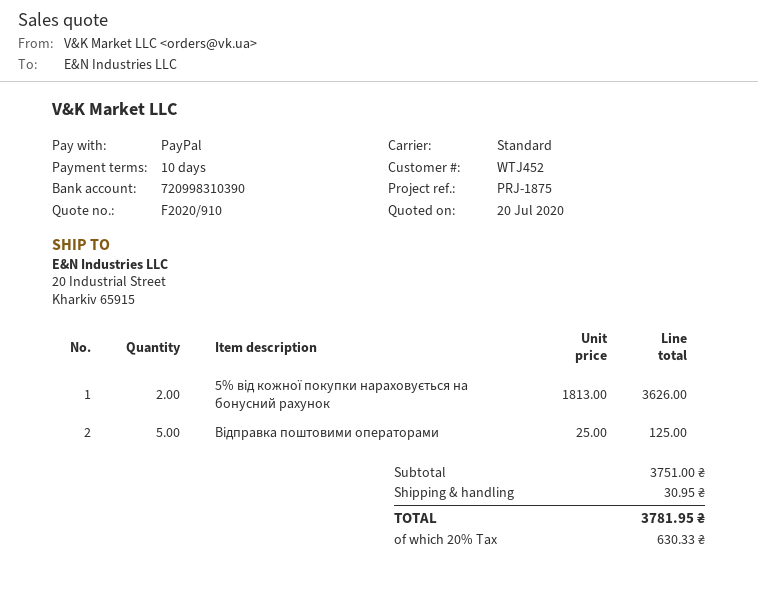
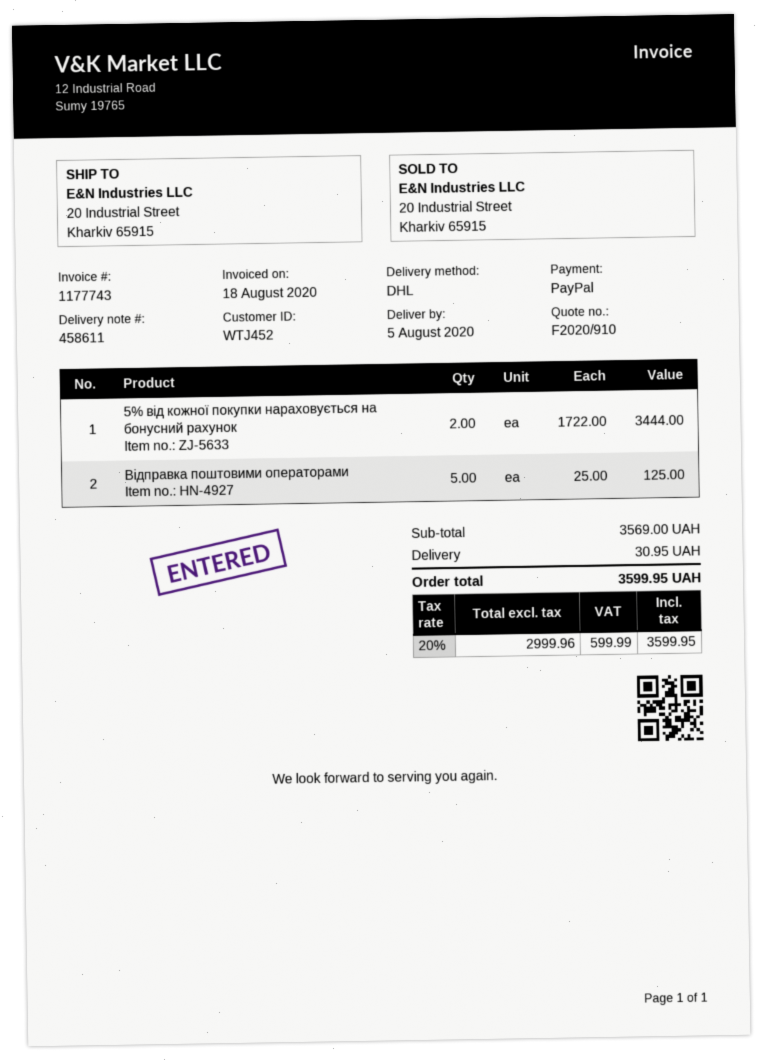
shipping method: standard -> DHL
5% від кожної покупки нараховується на бонусний рахунок: 2 x 1813.00 = 3626.00 -> 2 x 1722.00 = 3444.00
subtotal: 3751.00 -> 3569.00
tax: 20% = 630.33 -> 20% = 599.99
total: 3781.95 -> 3599.95

